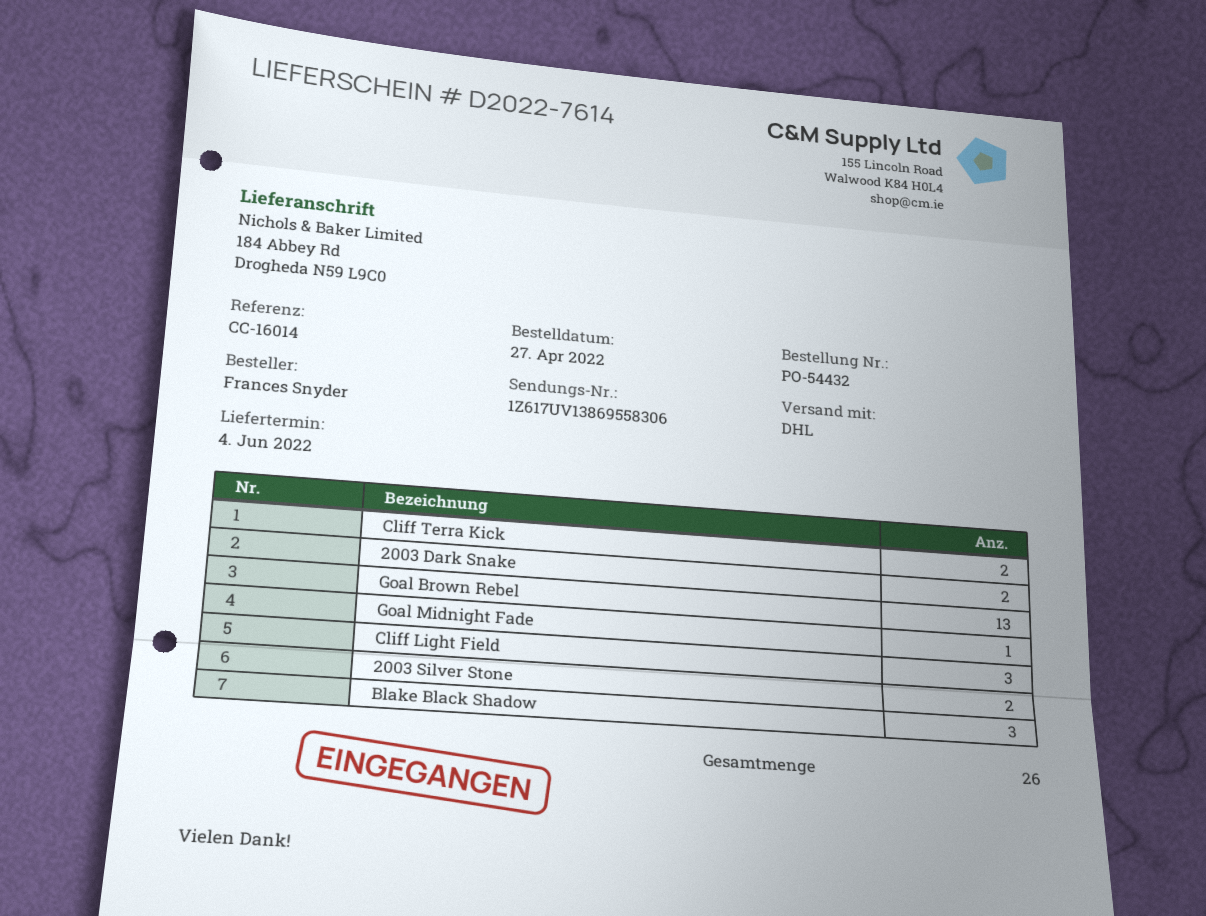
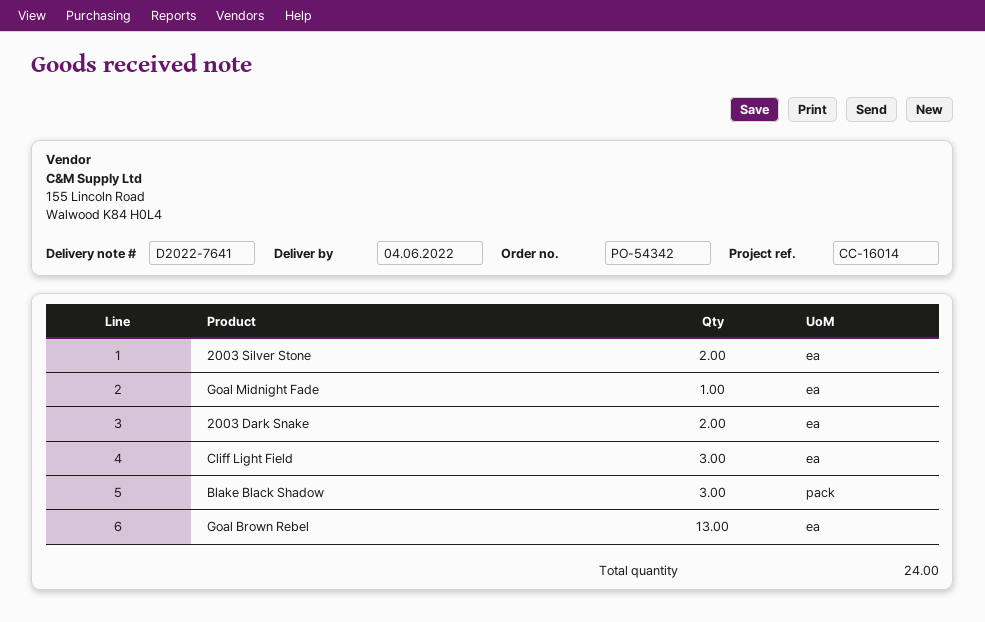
order number: PO-54432 -> PO-54342
delivery note number: D2022-7614 -> D2022-7641
Cliff Terra Kick: 2 -> none
total quantity: 26 -> 24

